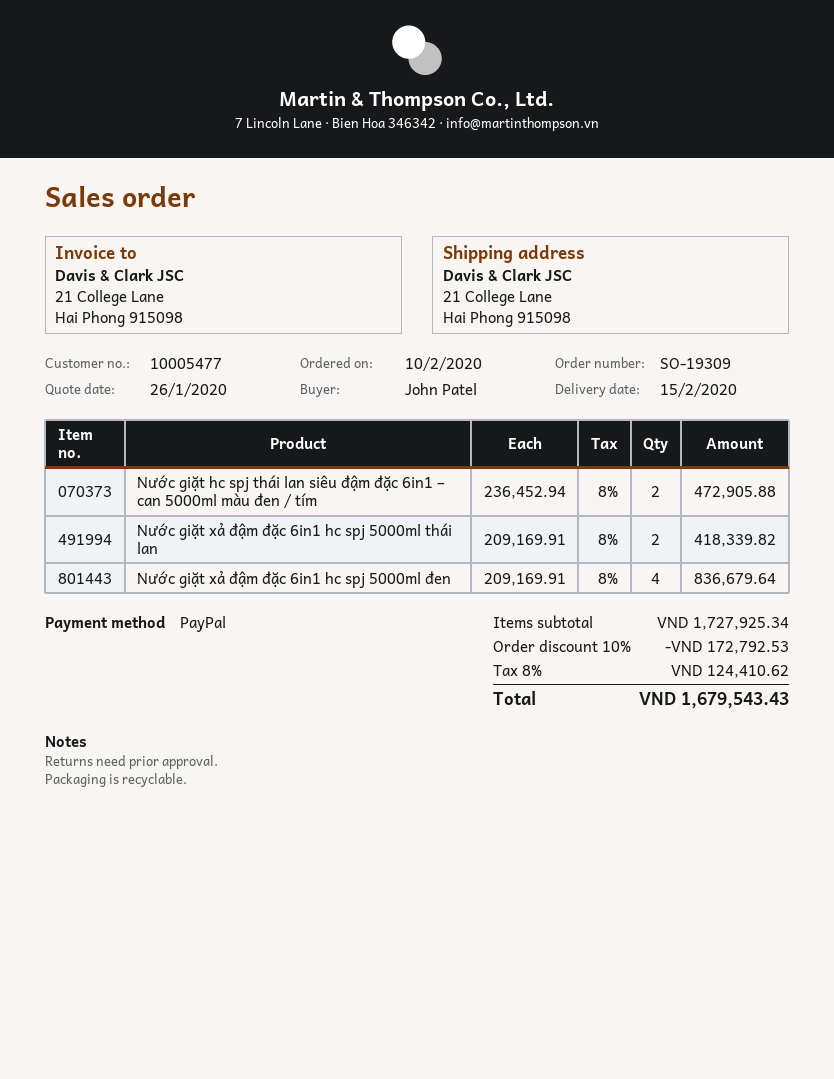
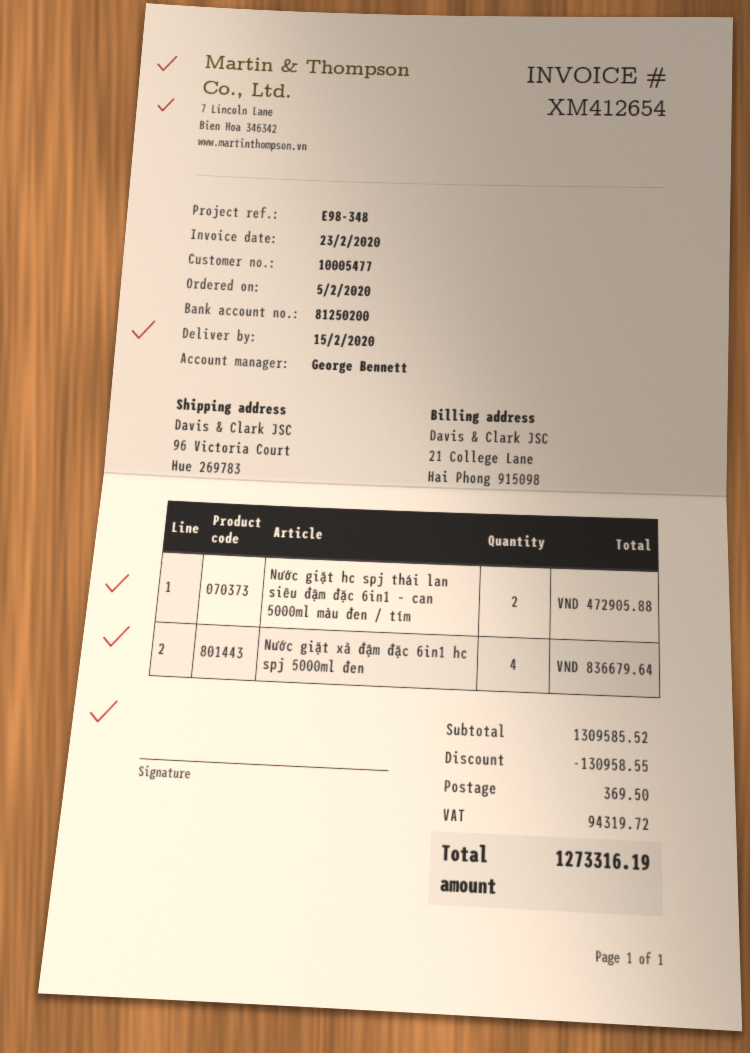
order date: 2020-02-10 -> 2020-02-05
ship to: 21 College Lane, Hai Phong 915098 -> 96 Victoria Court, Hue 269783
Nước giặt xả đậm đặc 6in1 hc spj 5000ml thái lan: 2 for 418339.82 -> none
subtotal: 1727925.34 -> 1309585.52
discount: 172792.53 -> 130958.55
shipping: none -> 369.50
tax: 124410.62 -> 94319.72
total: 1679543.43 -> 1273316.19

